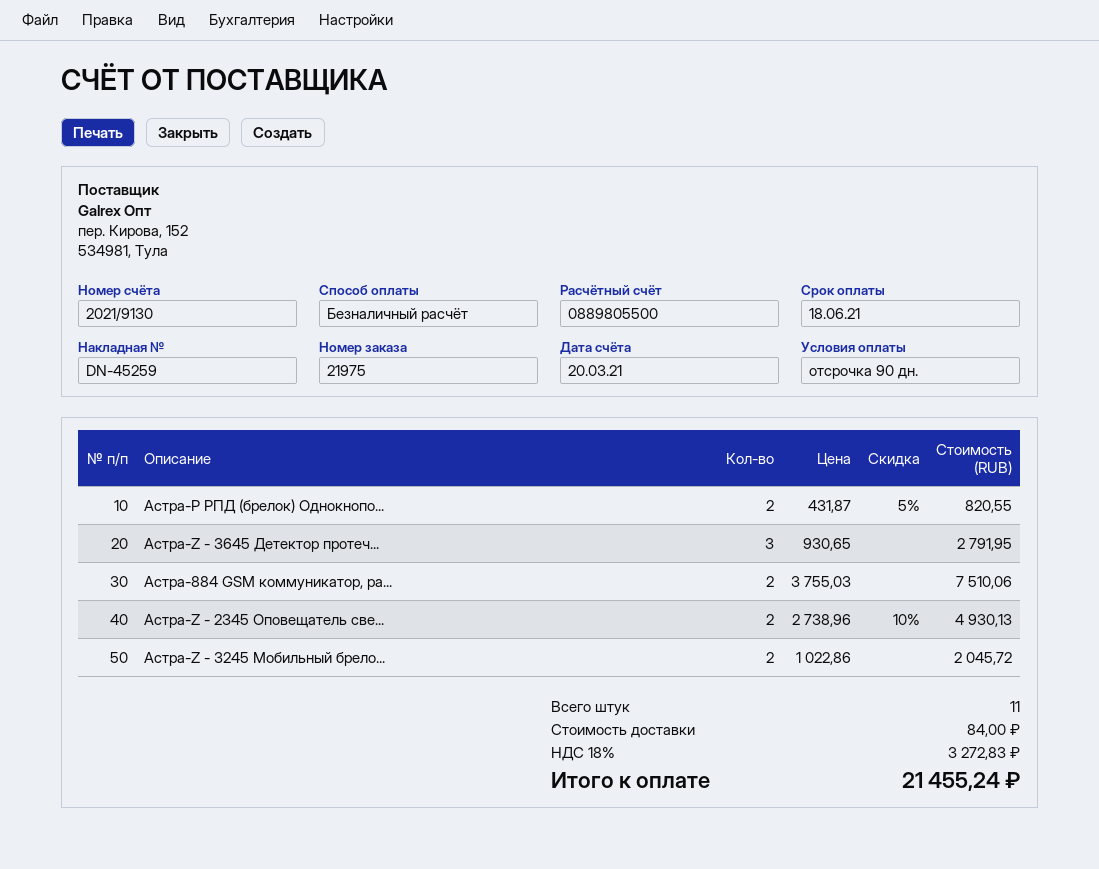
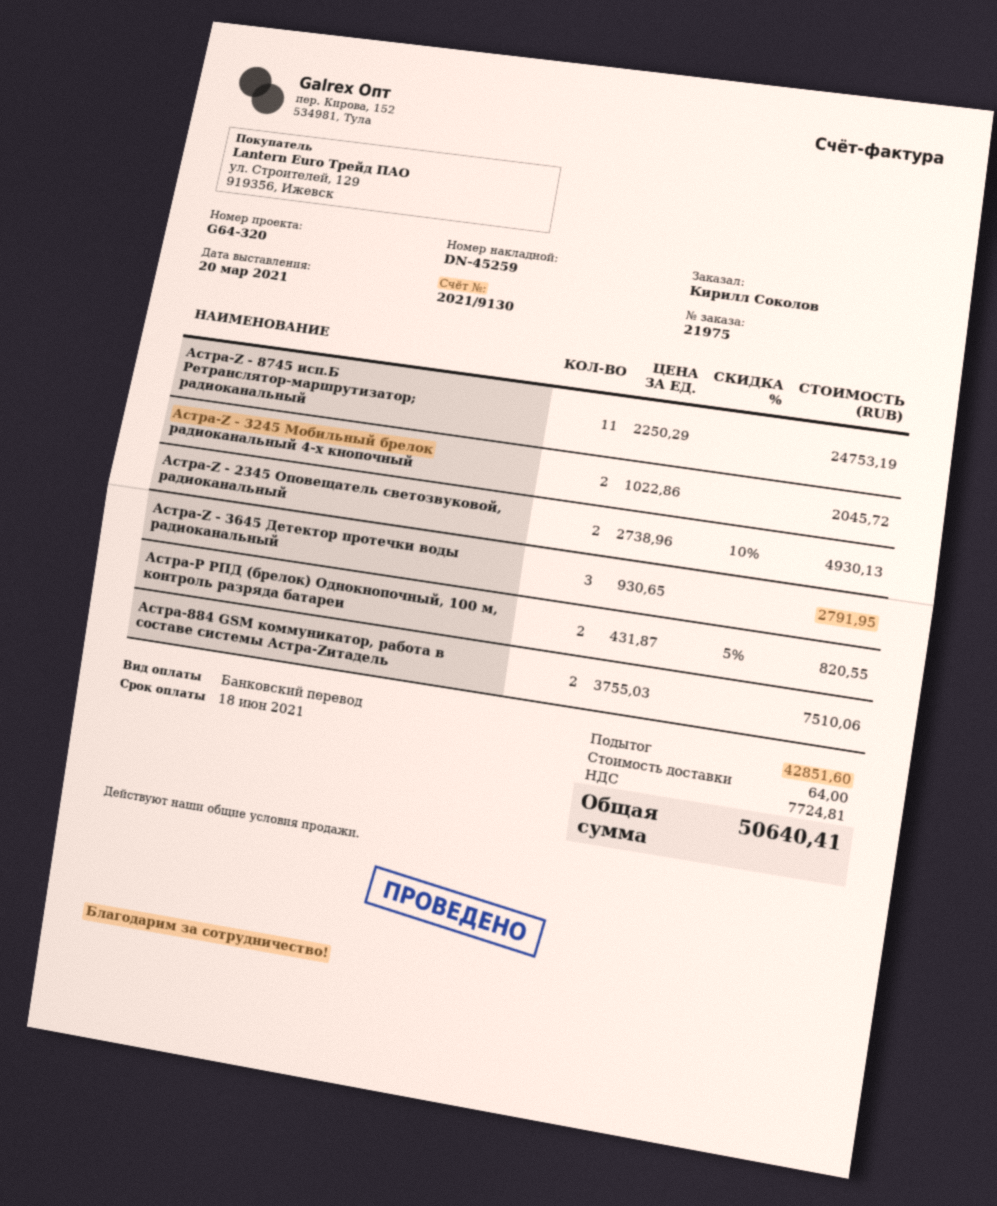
Астра-Z - 8745 исп.Б Ретранслятор-маршрутизатор; радиоканальный: none -> 11 x 2250.29 = 24753.19
shipping: 84.00 -> 64.00
tax: 3272.83 -> 7724.81
total: 21455.24 -> 50640.41

